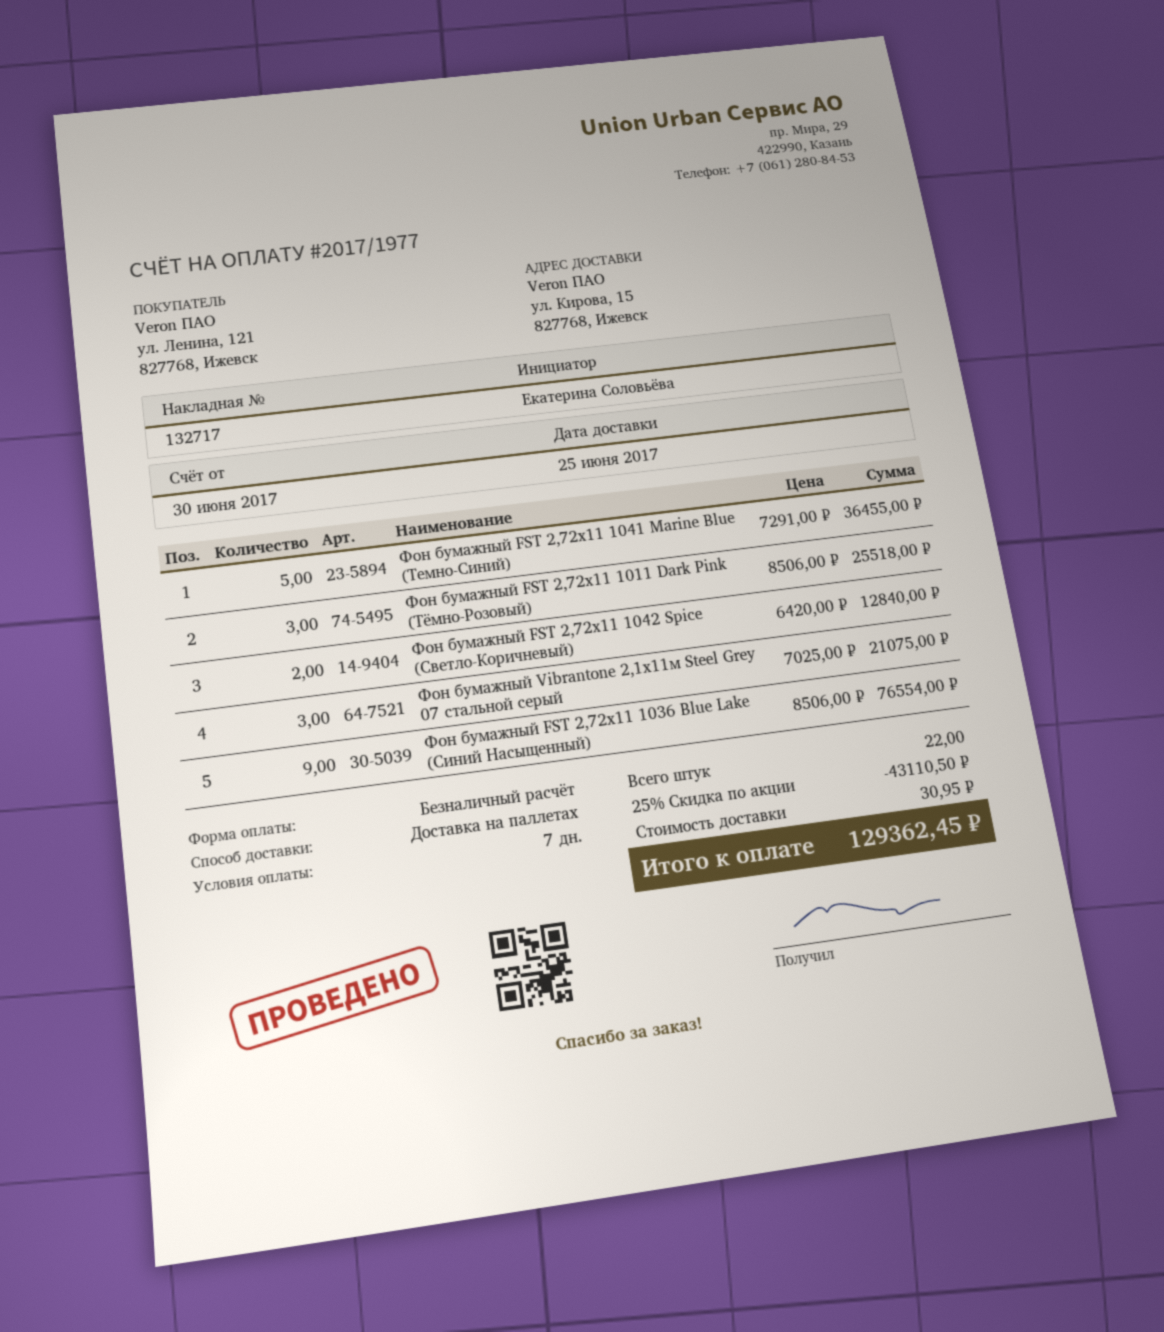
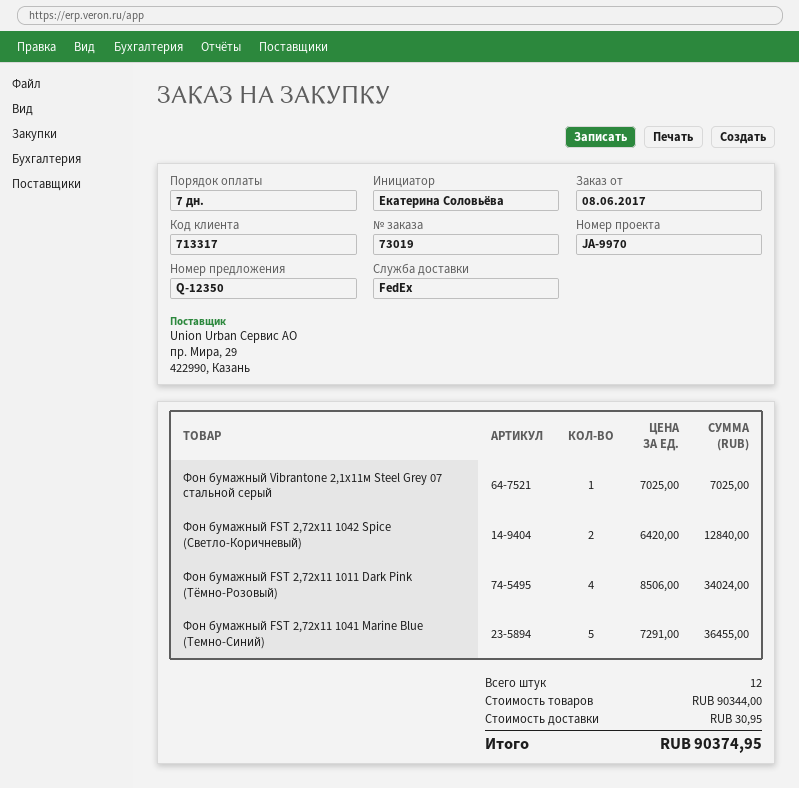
shipping method: pallet freight -> FedEx
Фон бумажный FST 2,72х11 1011 Dark Pink (Тёмно-Розовый): 3 x 8506.00 = 25518.00 -> 4 x 8506.00 = 34024.00
Фон бумажный Vibrantone 2,1х11м Steel Grey 07 стальной серый: 3 x 7025.00 = 21075.00 -> 1 x 7025.00 = 7025.00
Фон бумажный FST 2,72х11 1036 Blue Lake (Синий Насыщенный): 9 x 8506.00 = 76554.00 -> none
total quantity: 22 -> 12
discount: 25% = 43110.50 -> none
total: 129362.45 -> 90374.95

